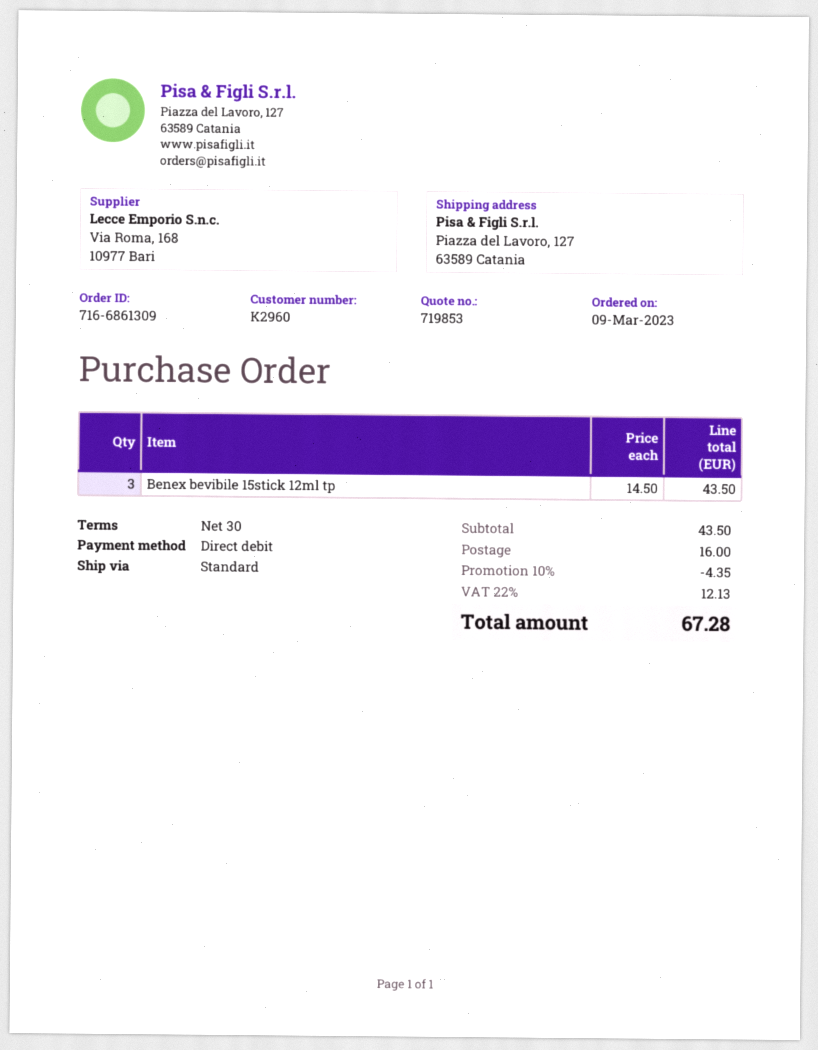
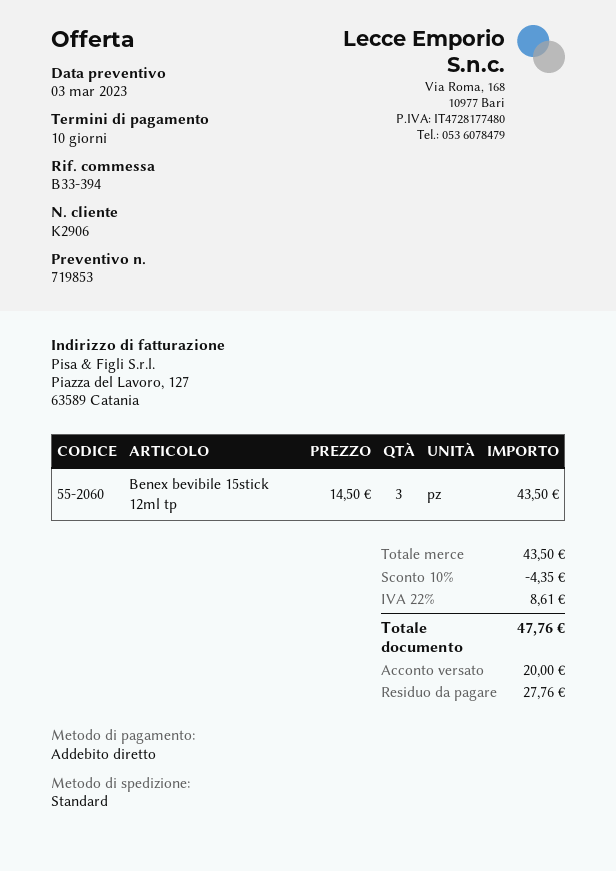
payment terms: 30 days -> 10 days
customer number: K2960 -> K2906
shipping: 16.00 -> none
tax: 22% = 12.13 -> 22% = 8.61
total: 67.28 -> 47.76

